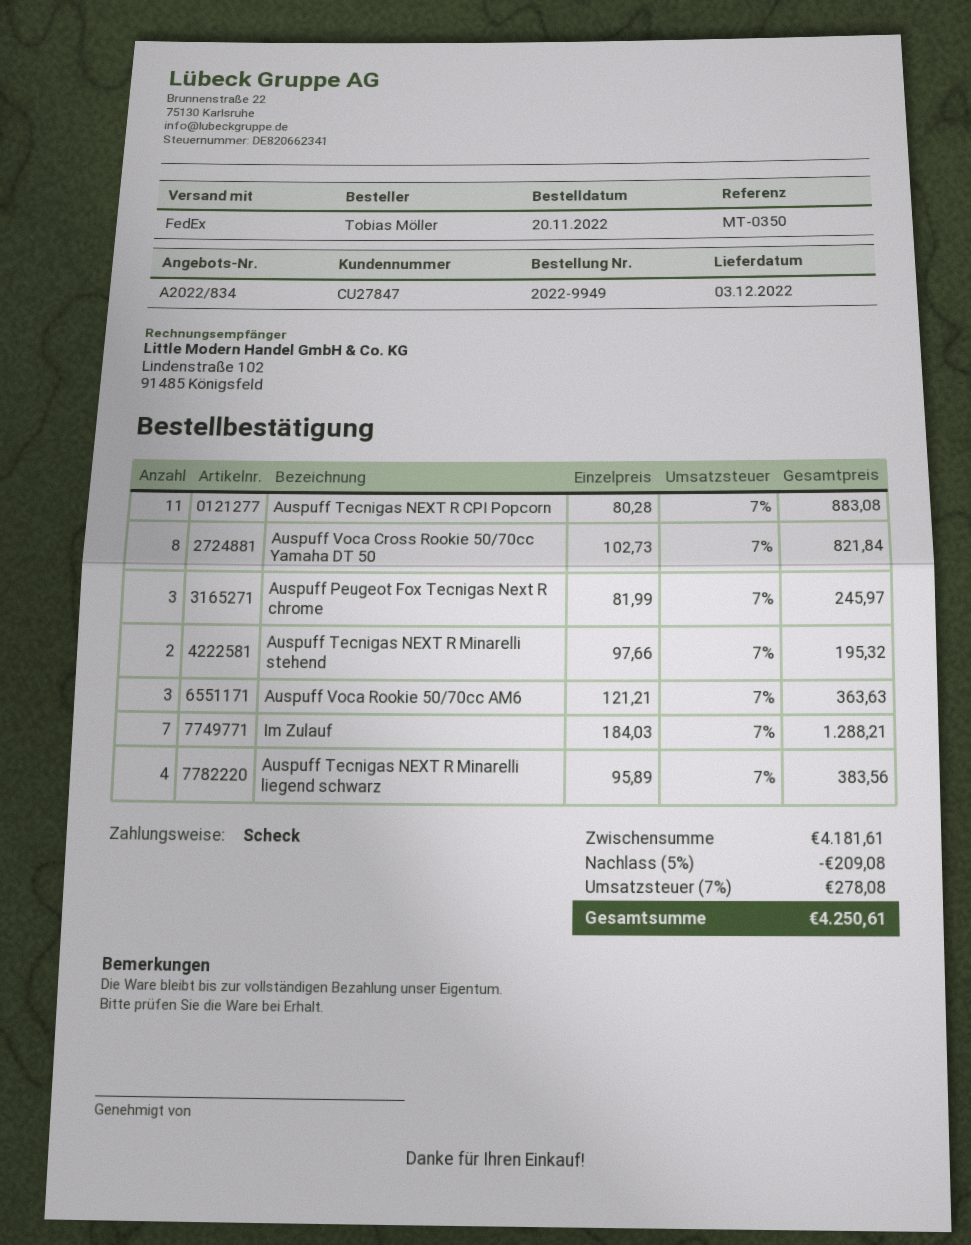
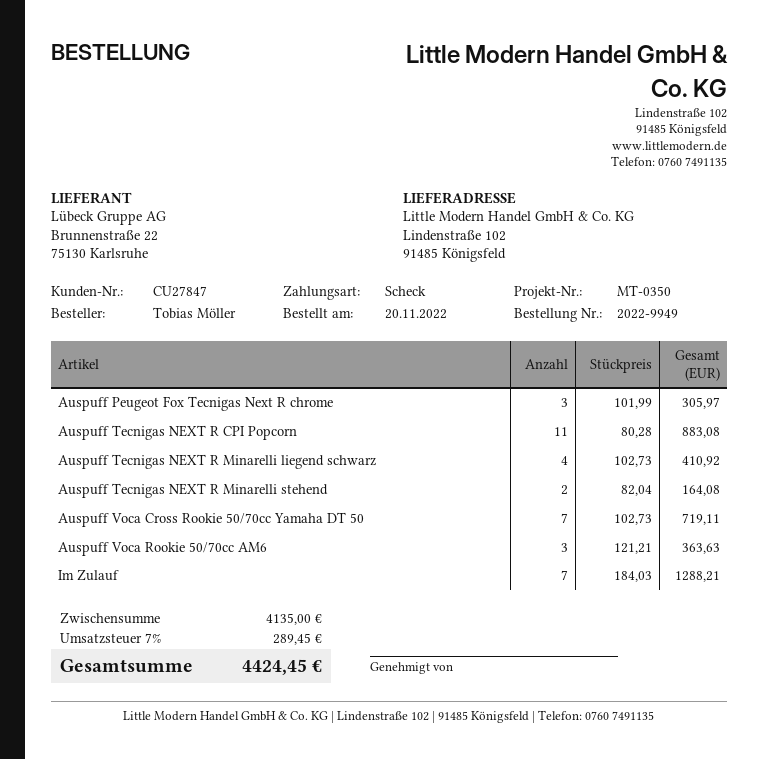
Auspuff Voca Cross Rookie 50/70cc Yamaha DT 50: 8 x 102.73 = 821.84 -> 7 x 102.73 = 719.11
Auspuff Peugeot Fox Tecnigas Next R chrome: 3 x 81.99 = 245.97 -> 3 x 101.99 = 305.97
Auspuff Tecnigas NEXT R Minarelli stehend: 2 x 97.66 = 195.32 -> 2 x 82.04 = 164.08
Auspuff Tecnigas NEXT R Minarelli liegend schwarz: 4 x 95.89 = 383.56 -> 4 x 102.73 = 410.92
subtotal: 4181.61 -> 4135.00
discount: 5% = 209.08 -> none
tax: 7% = 278.08 -> 7% = 289.45
total: 4250.61 -> 4424.45

